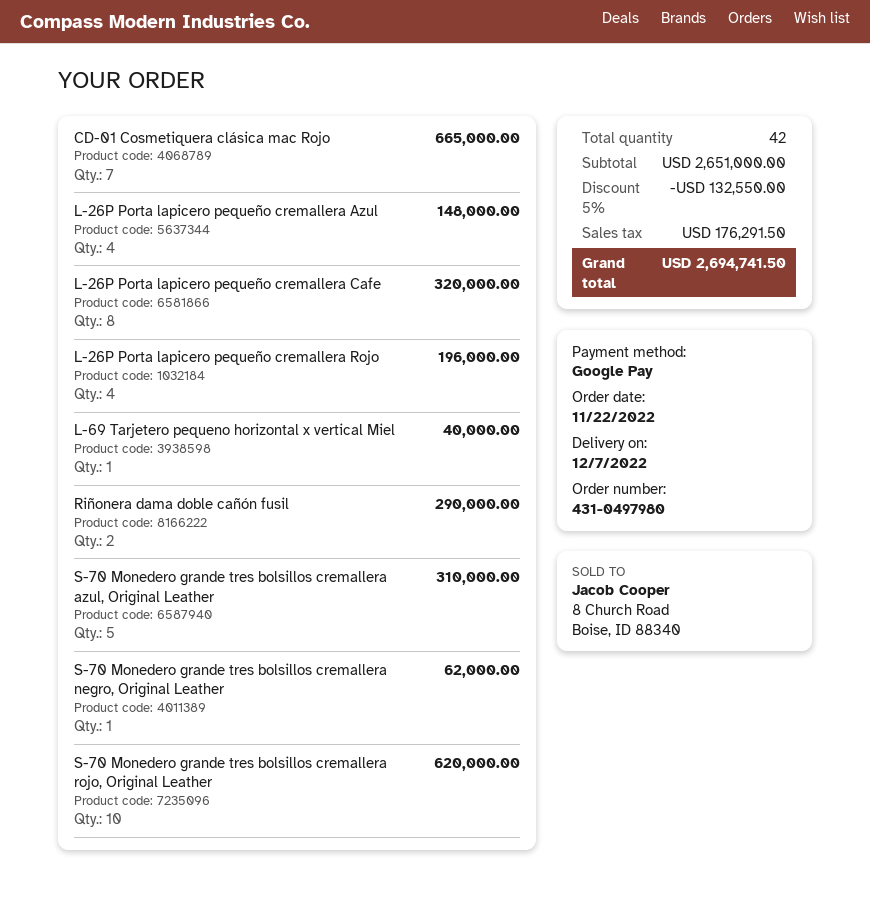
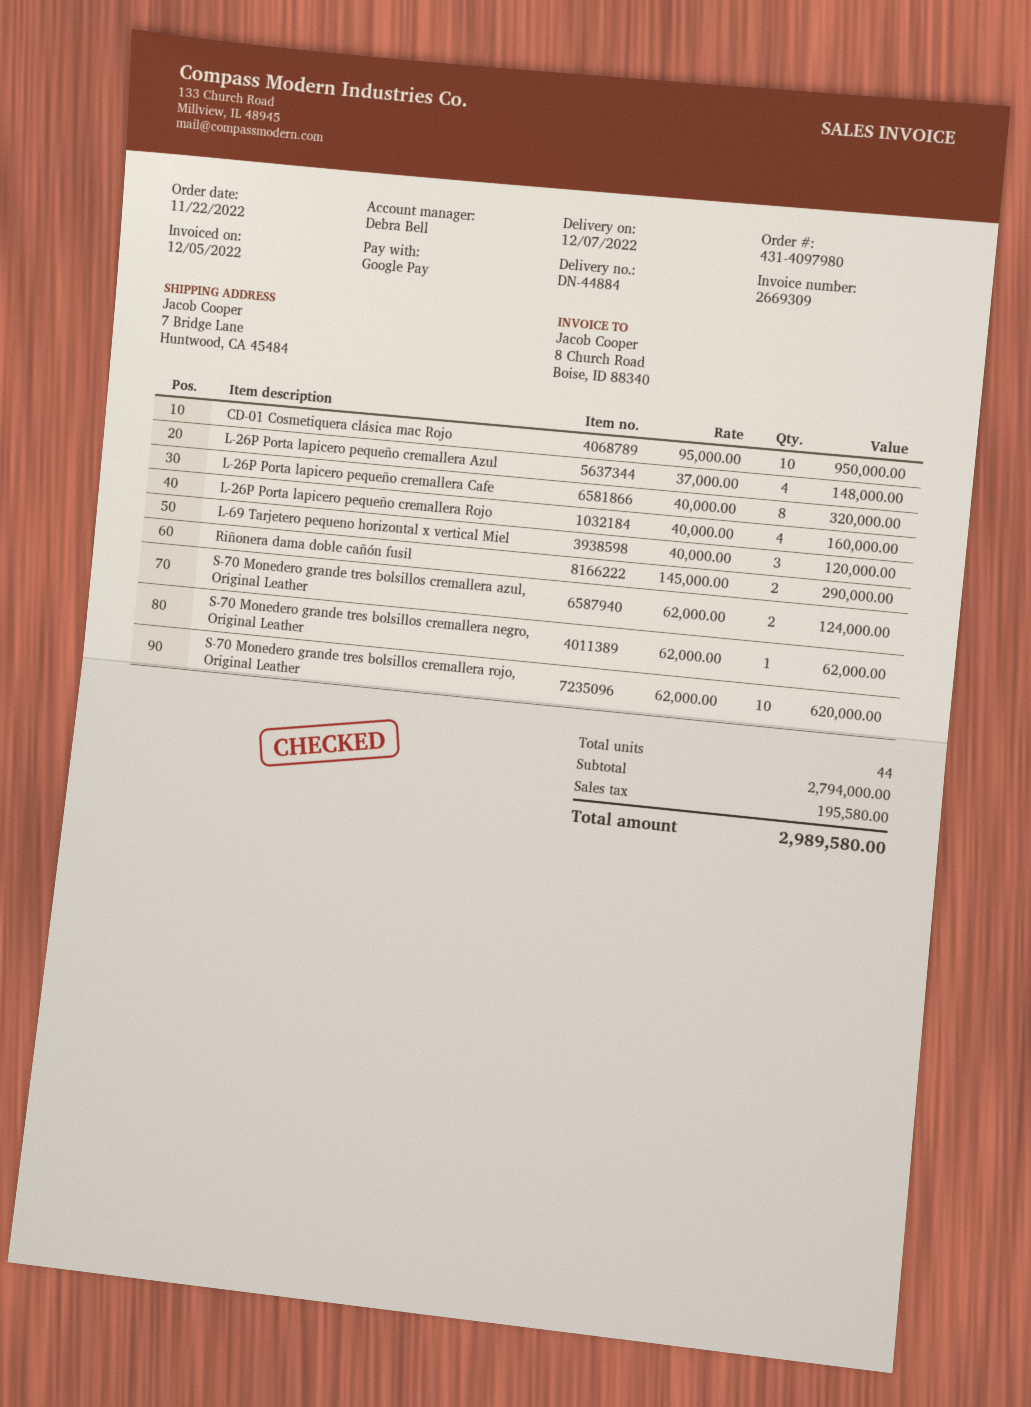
order number: 431-0497980 -> 431-4097980
CD-01 Cosmetiquera clásica mac Rojo: 7 for 665000.00 -> 10 for 950000.00
L-26P Porta lapicero pequeño cremallera Rojo: 4 for 196000.00 -> 4 for 160000.00
L-69 Tarjetero pequeno horizontal x vertical Miel: 1 for 40000.00 -> 3 for 120000.00
S-70 Monedero grande tres bolsillos cremallera azul, Original Leather: 5 for 310000.00 -> 2 for 124000.00
total quantity: 42 -> 44
subtotal: 2651000.00 -> 2794000.00
discount: 5% = 132550.00 -> none
tax: 176291.50 -> 195580.00
total: 2694741.50 -> 2989580.00

